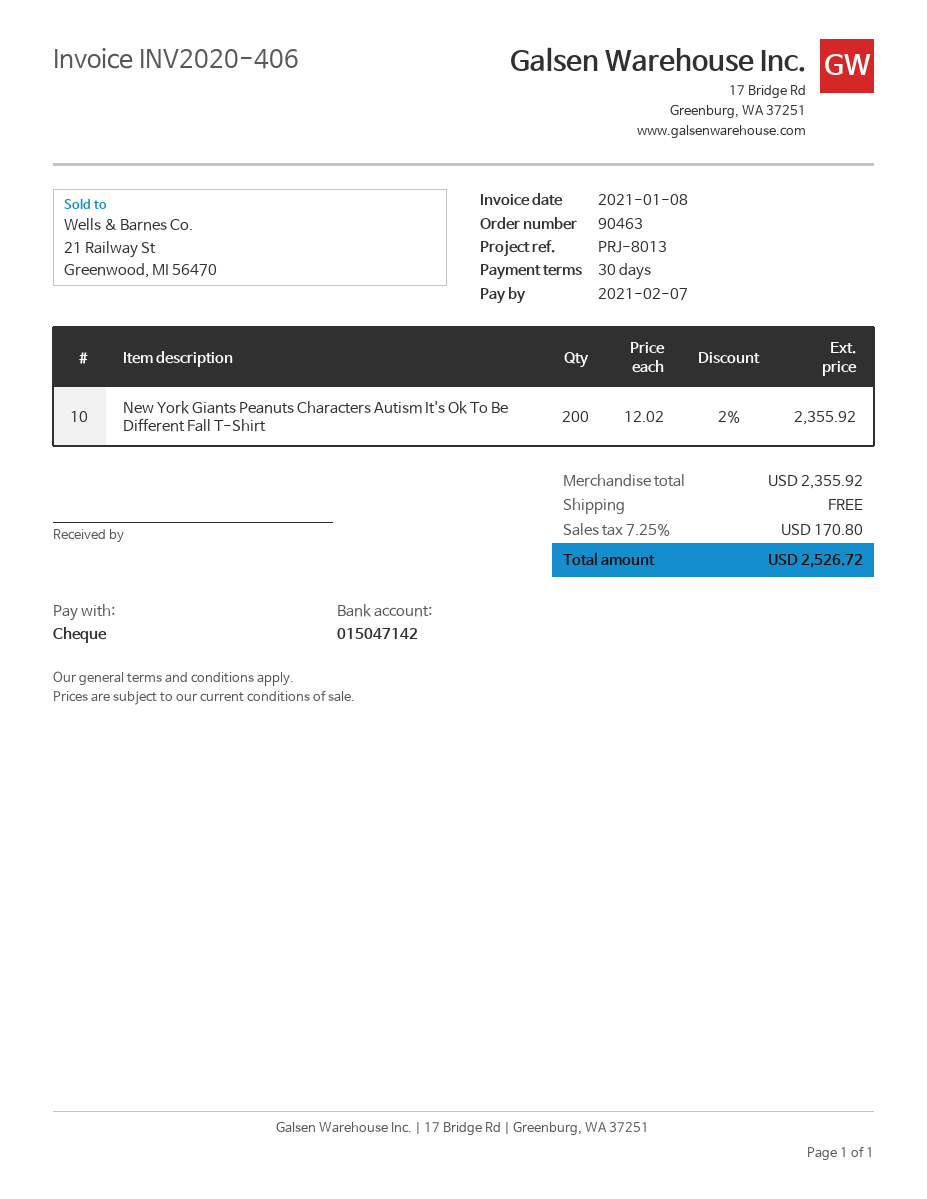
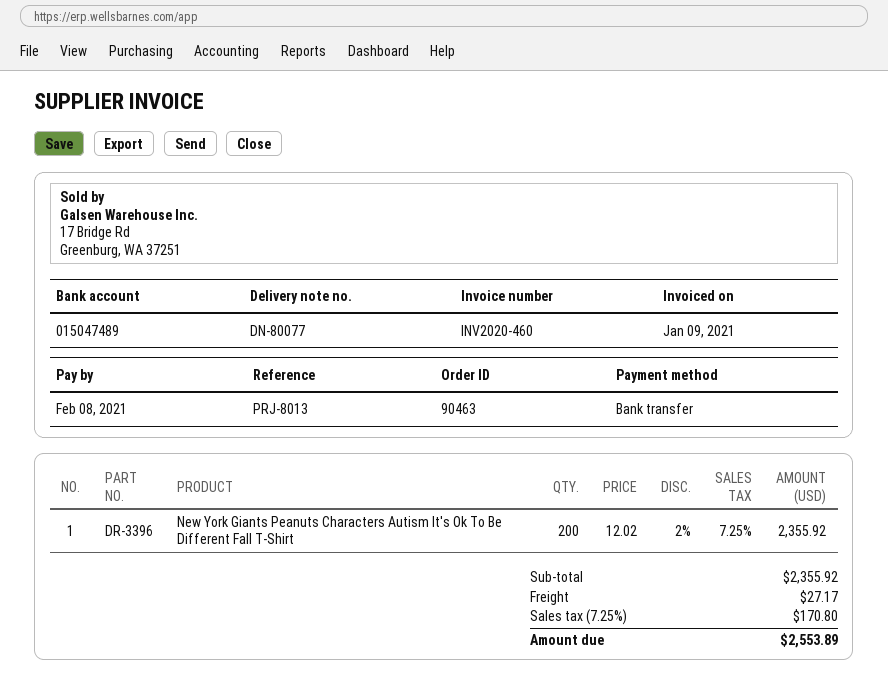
invoice number: INV2020-406 -> INV2020-460
invoice date: 2021-01-08 -> 2021-01-09
due date: 2021-02-07 -> 2021-02-08
payment method: cheque -> bank transfer
bank account: 015047142 -> 015047489
shipping: 0.00 -> 27.17
total: 2526.72 -> 2553.89

